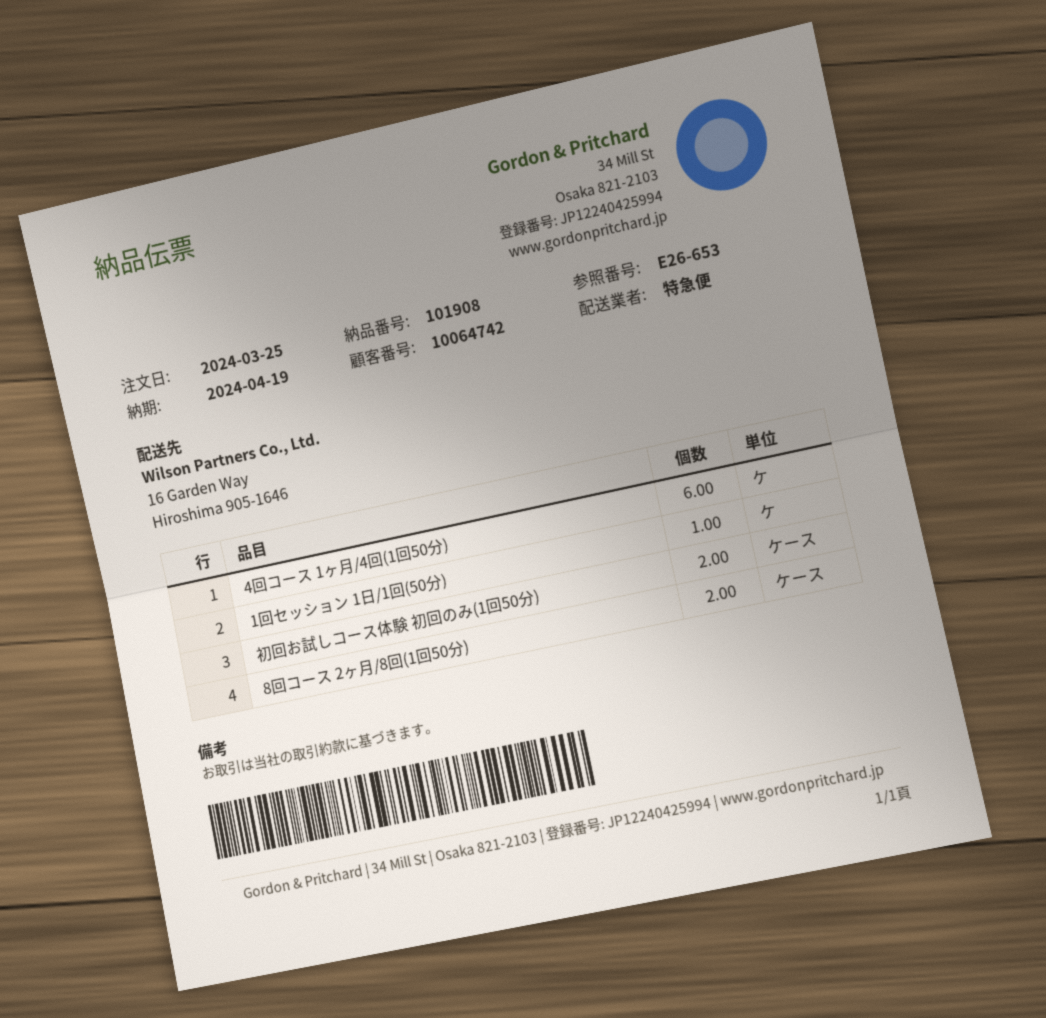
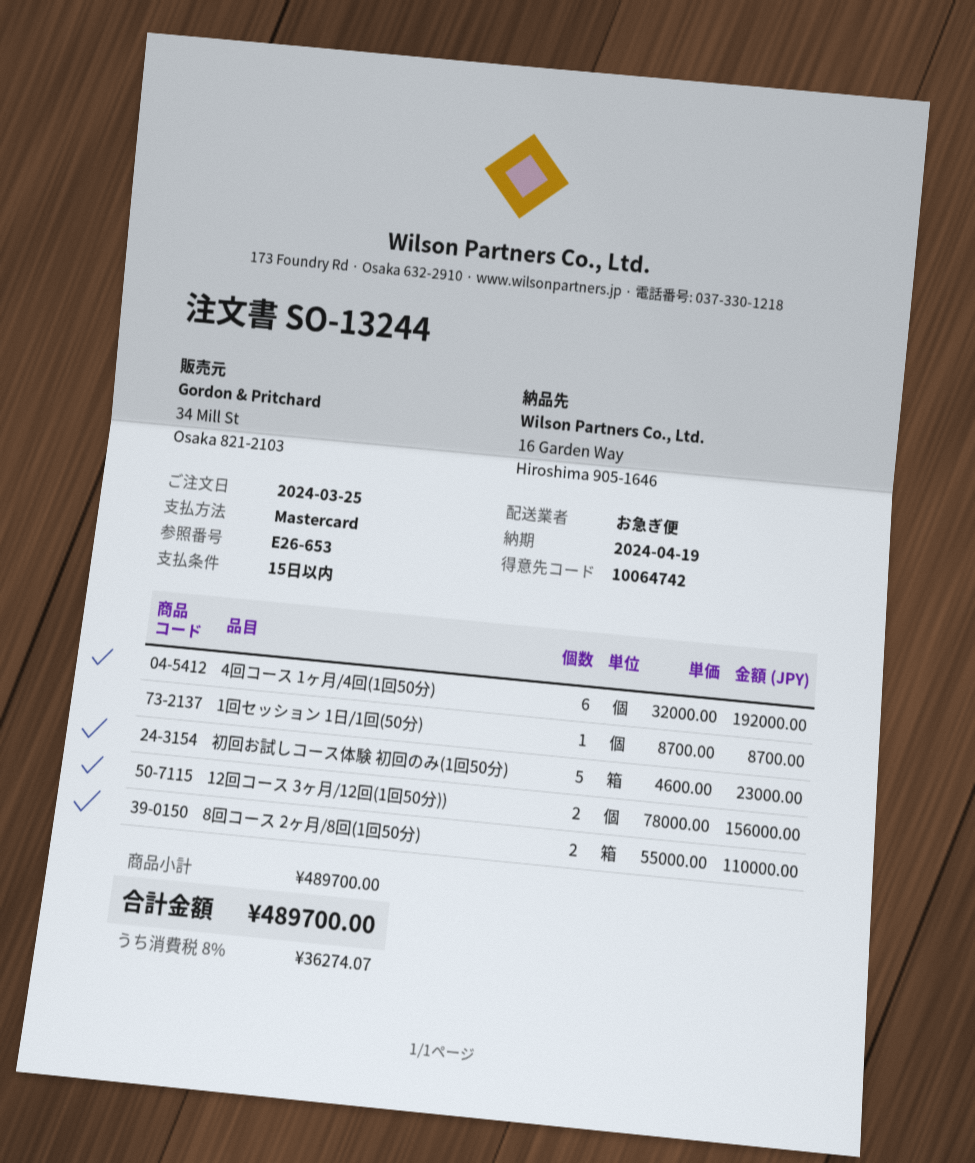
初回お試しコース体験 初回のみ(1回50分): 2 -> 5
12回コース 3ヶ月/12回(1回50分)): none -> 2

